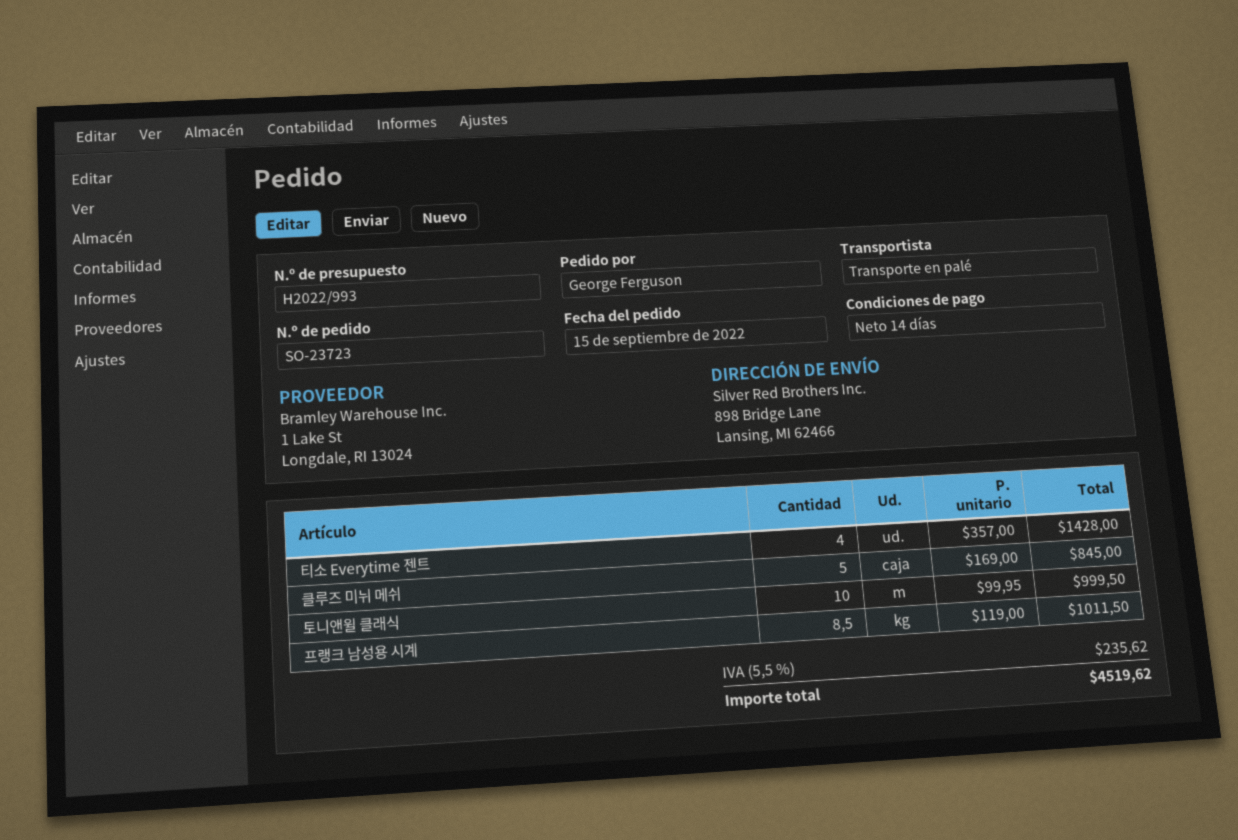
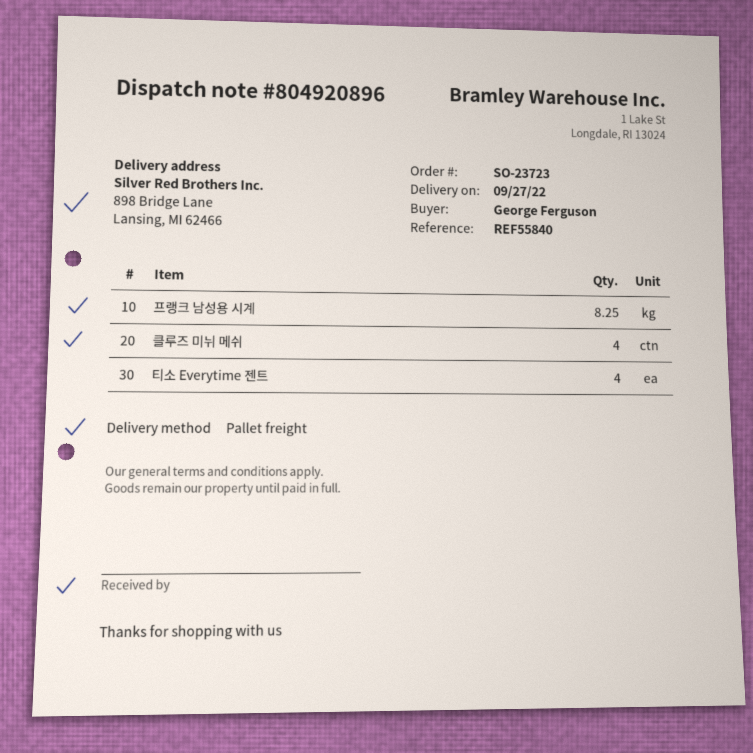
클루즈 미뉘 메쉬: 5 -> 4
토니앤윌 클래식: 10 -> none
프랭크 남성용 시계: 8.5 -> 8.25

